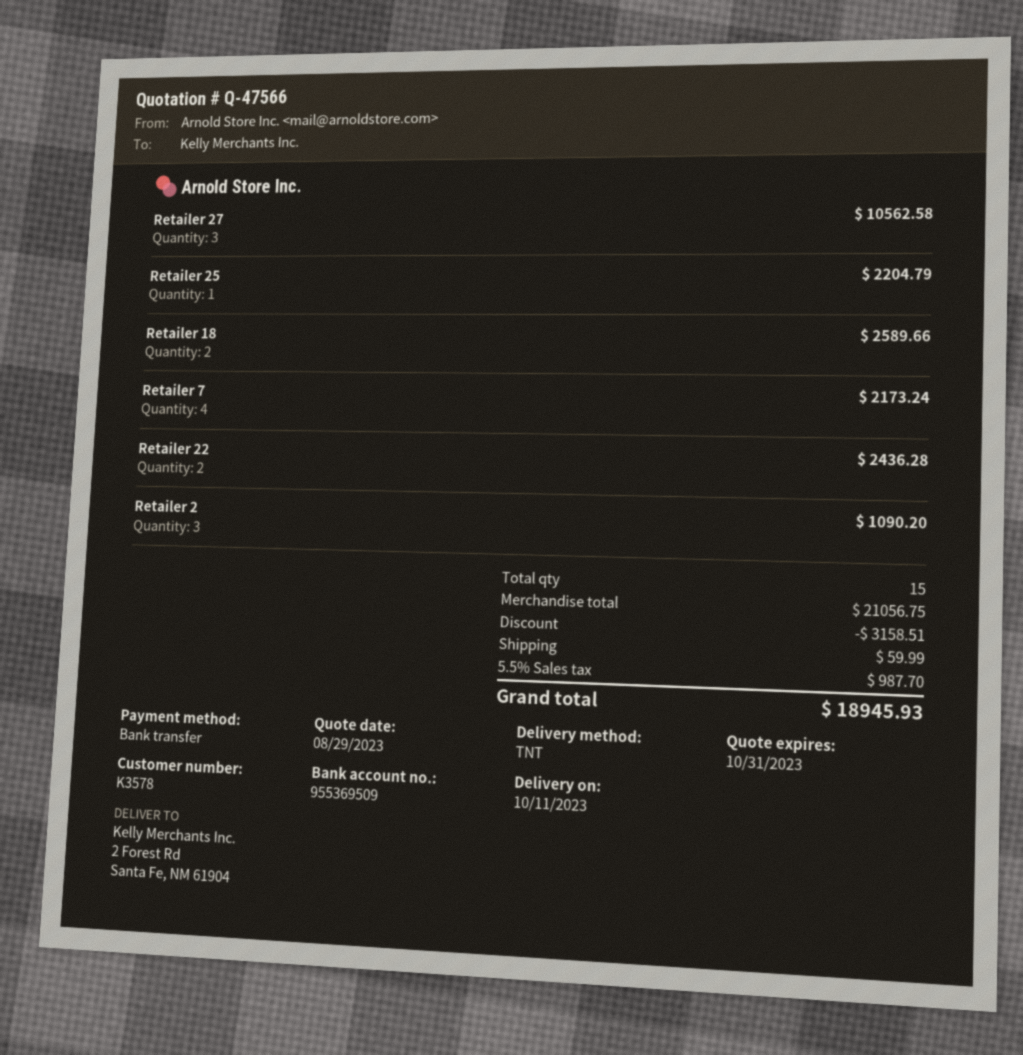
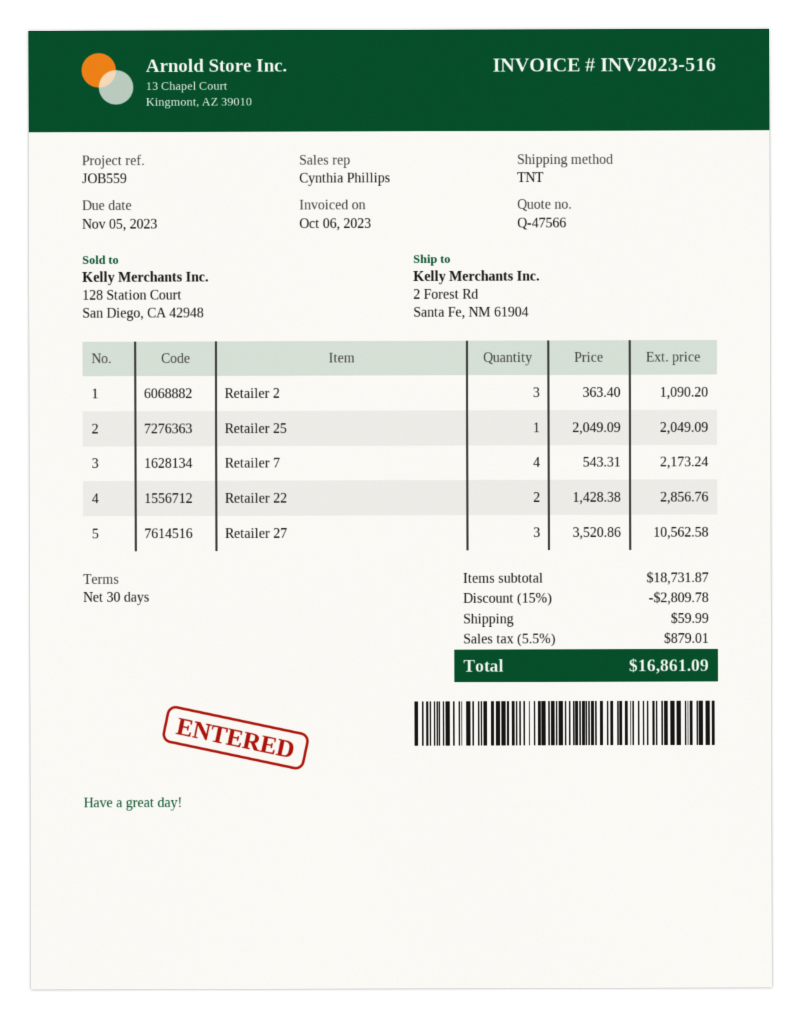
Retailer 25: 1 for 2204.79 -> 1 for 2049.09
Retailer 18: 2 for 2589.66 -> none
Retailer 22: 2 for 2436.28 -> 2 for 2856.76
subtotal: 21056.75 -> 18731.87
discount: 3158.51 -> 2809.78
tax: 5.5% = 987.70 -> 5.5% = 879.01
total: 18945.93 -> 16861.09

